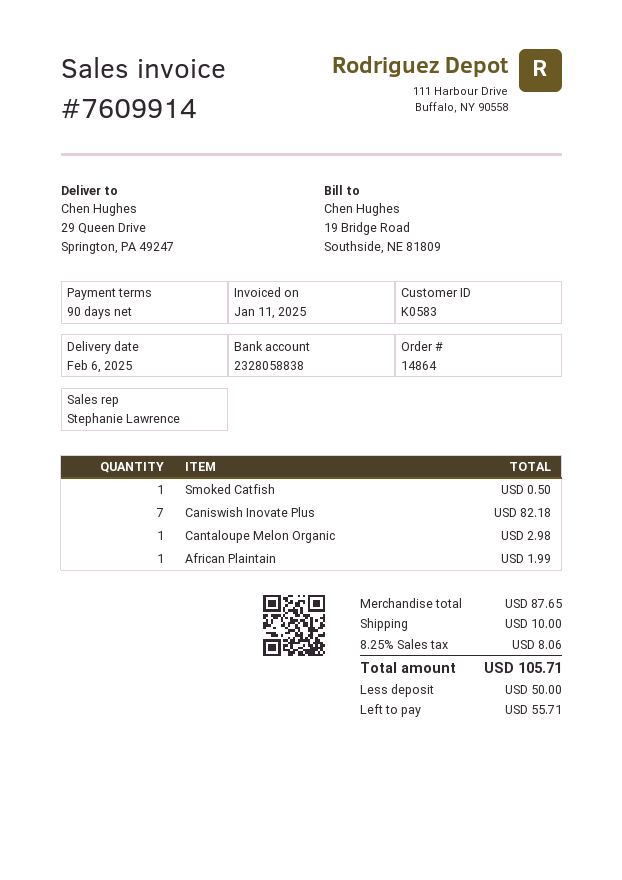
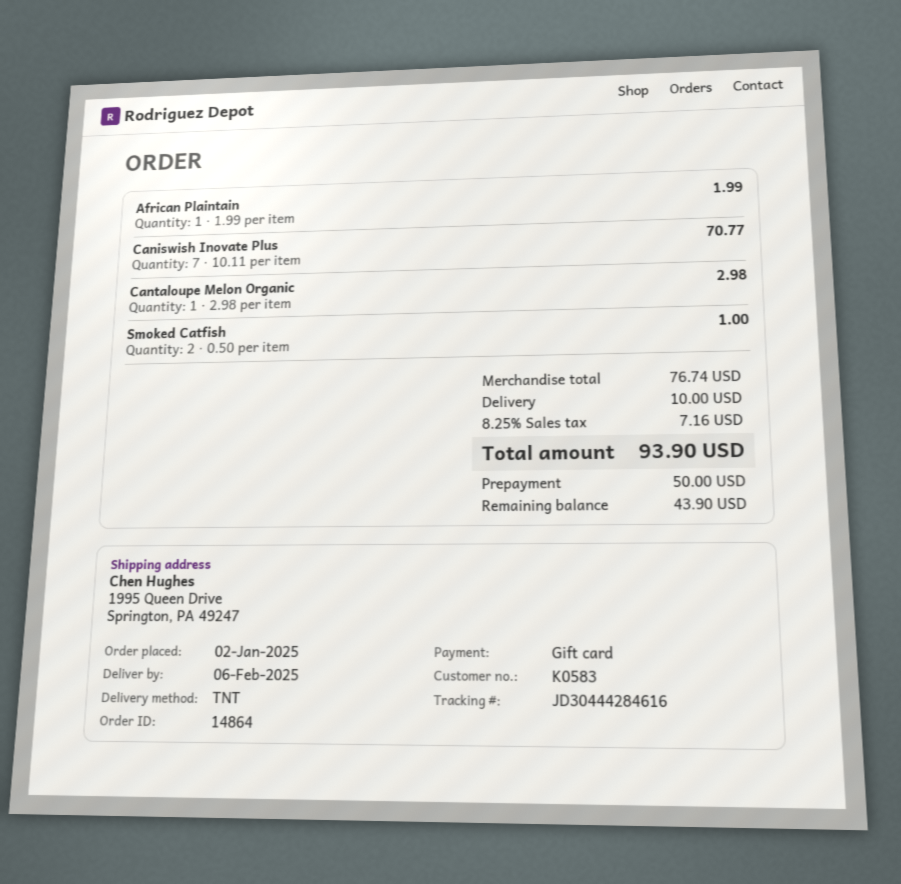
ship to: 29 Queen Drive, Springton, PA 49247 -> 1995 Queen Drive, Springton, PA 49247
Smoked Catfish: 1 for 0.50 -> 2 for 1.00
Caniswish Inovate Plus: 7 for 82.18 -> 7 for 70.77
subtotal: 87.65 -> 76.74
tax: 8.25% = 8.06 -> 8.25% = 7.16
total: 105.71 -> 93.90
balance: 55.71 -> 43.90

